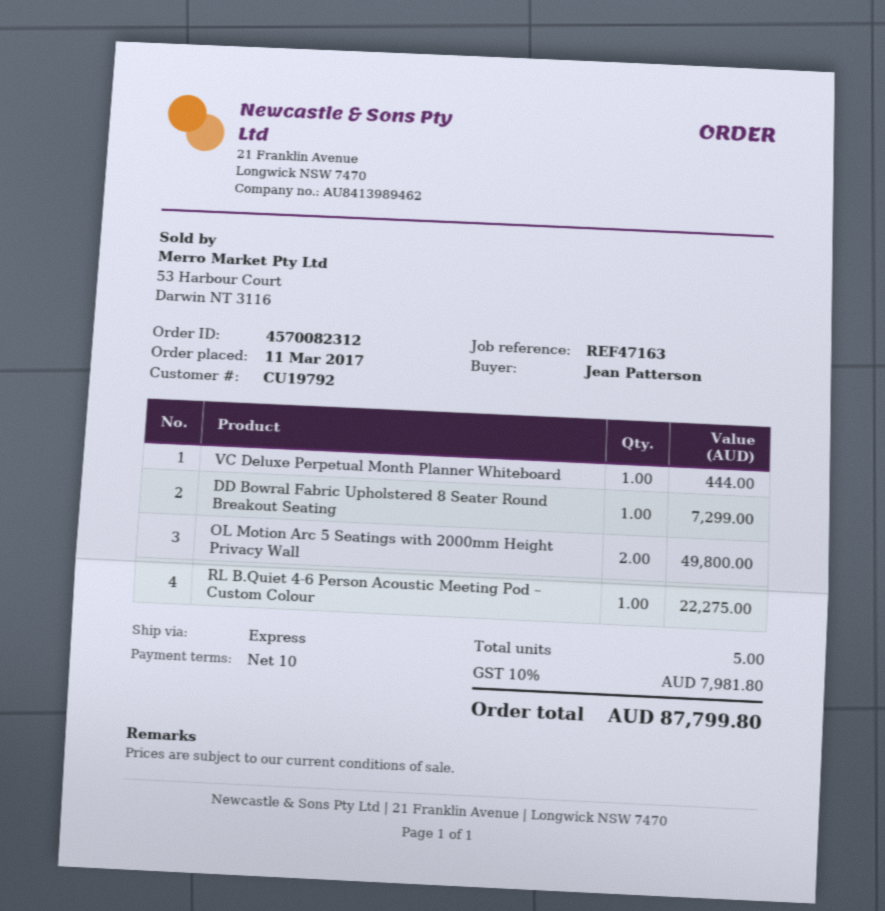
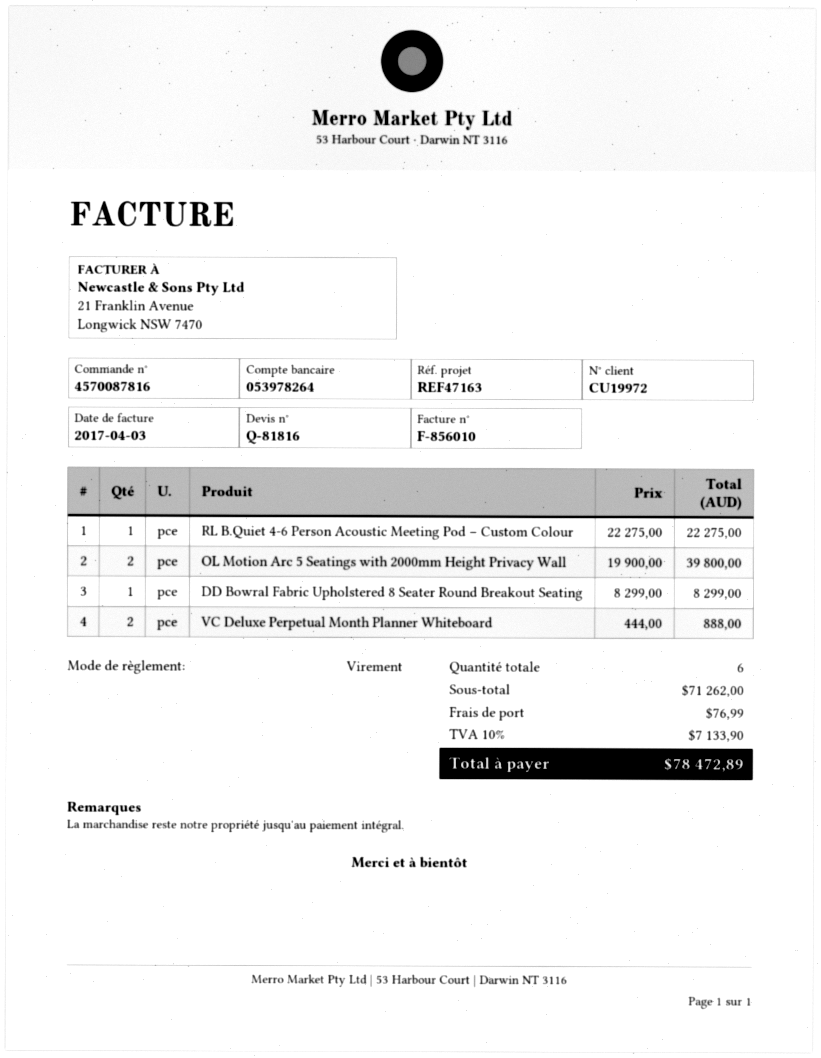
order number: 4570082312 -> 4570087816
customer number: CU19792 -> CU19972
VC Deluxe Perpetual Month Planner Whiteboard: 1 for 444.00 -> 2 for 888.00
DD Bowral Fabric Upholstered 8 Seater Round Breakout Seating: 1 for 7299.00 -> 1 for 8299.00
OL Motion Arc 5 Seatings with 2000mm Height Privacy Wall: 2 for 49800.00 -> 2 for 39800.00
total quantity: 5 -> 6
shipping: none -> 76.99
tax: 10% = 7981.80 -> 10% = 7133.90
total: 87799.80 -> 78472.89

